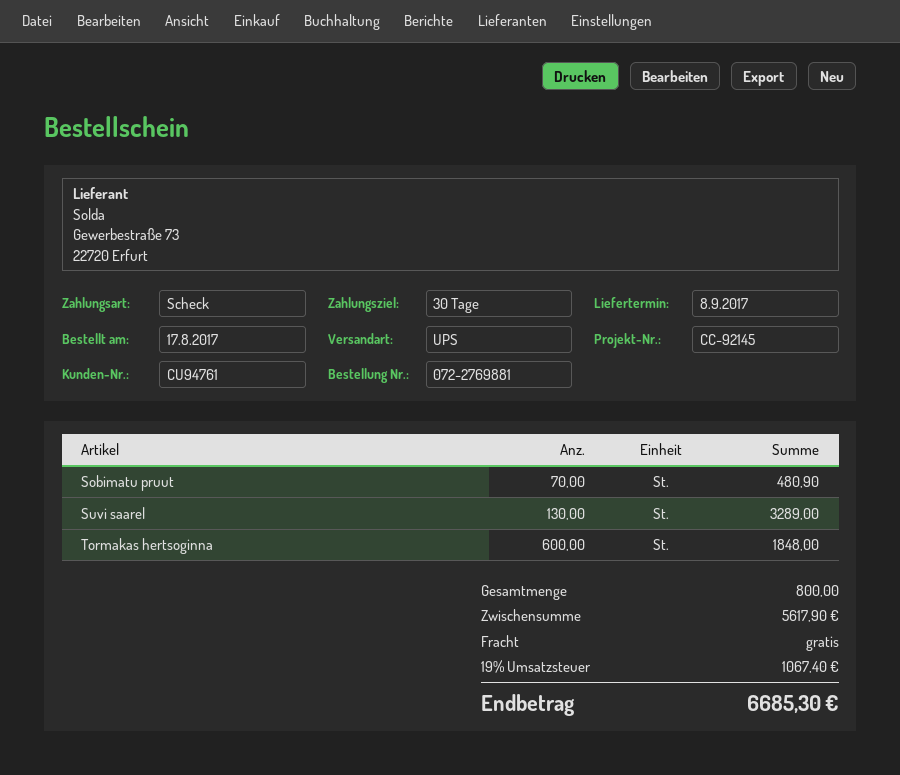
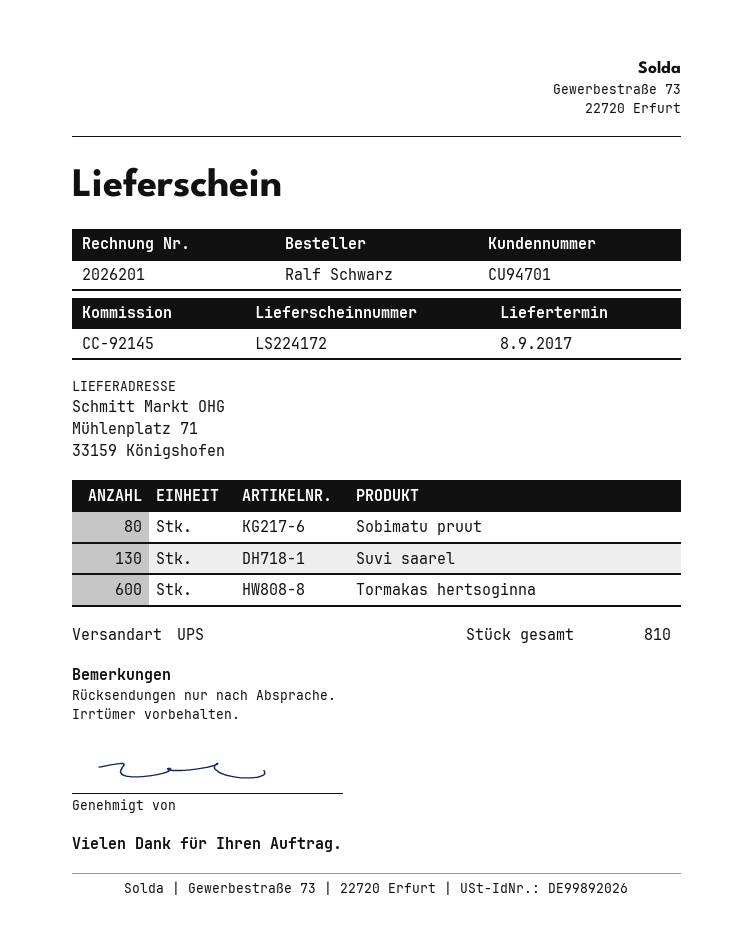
customer number: CU94761 -> CU94701
Sobimatu pruut: 70 -> 80
total quantity: 800 -> 810

